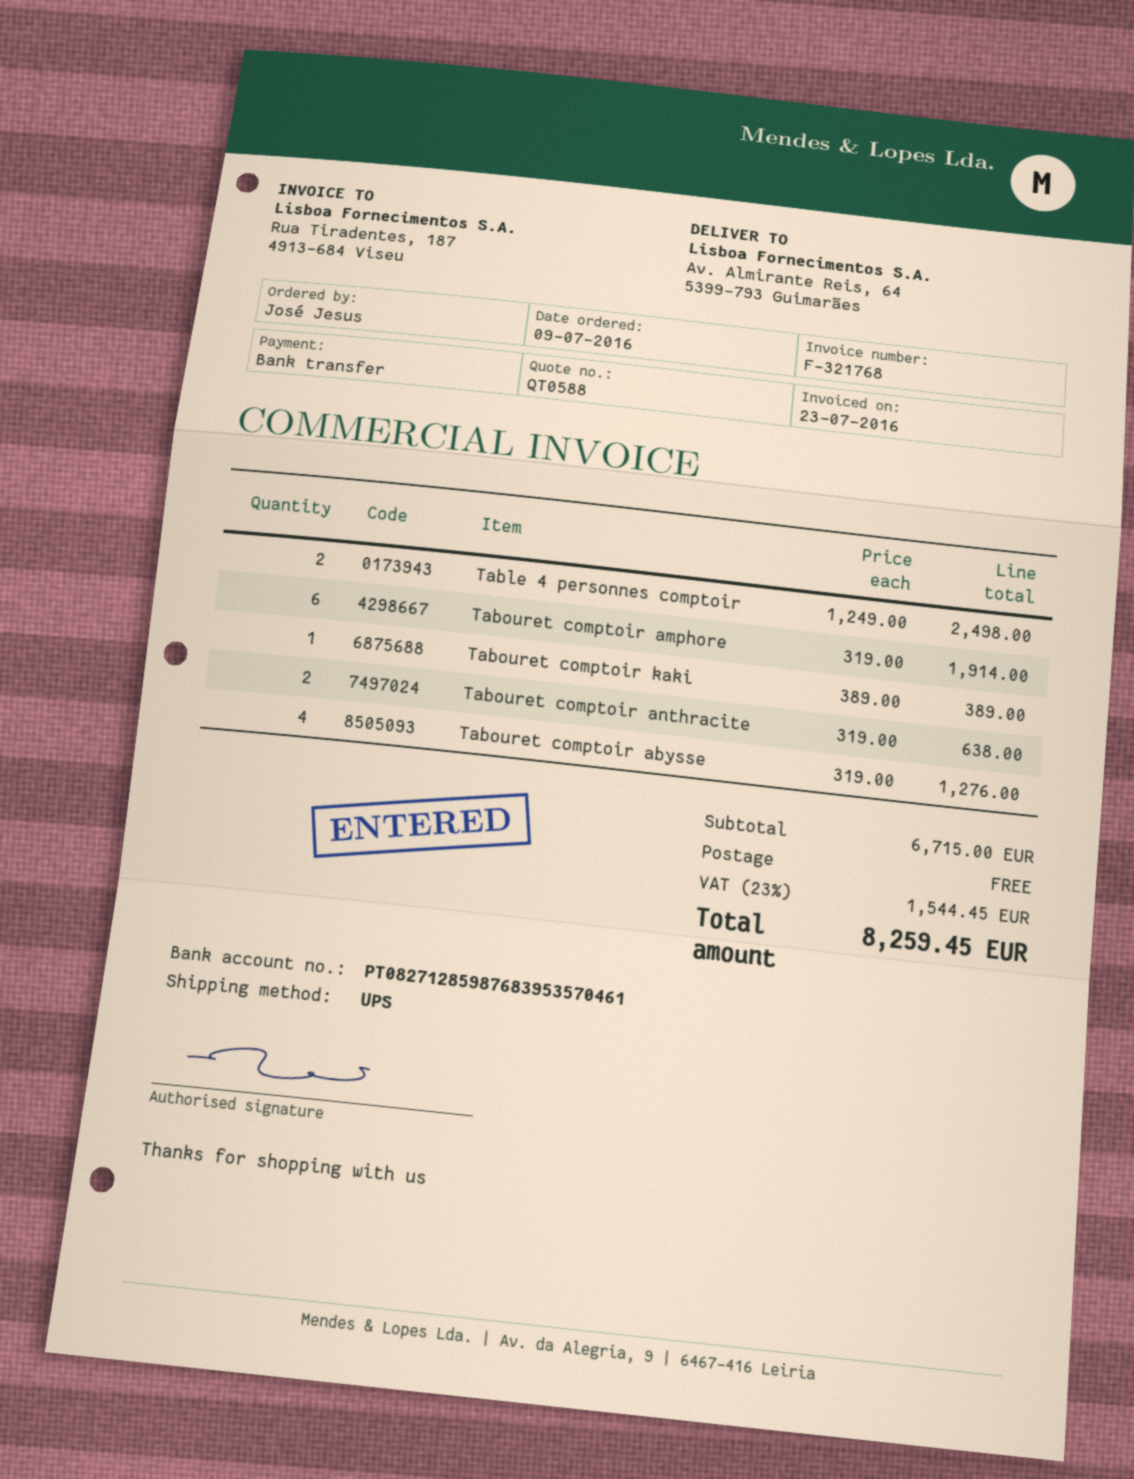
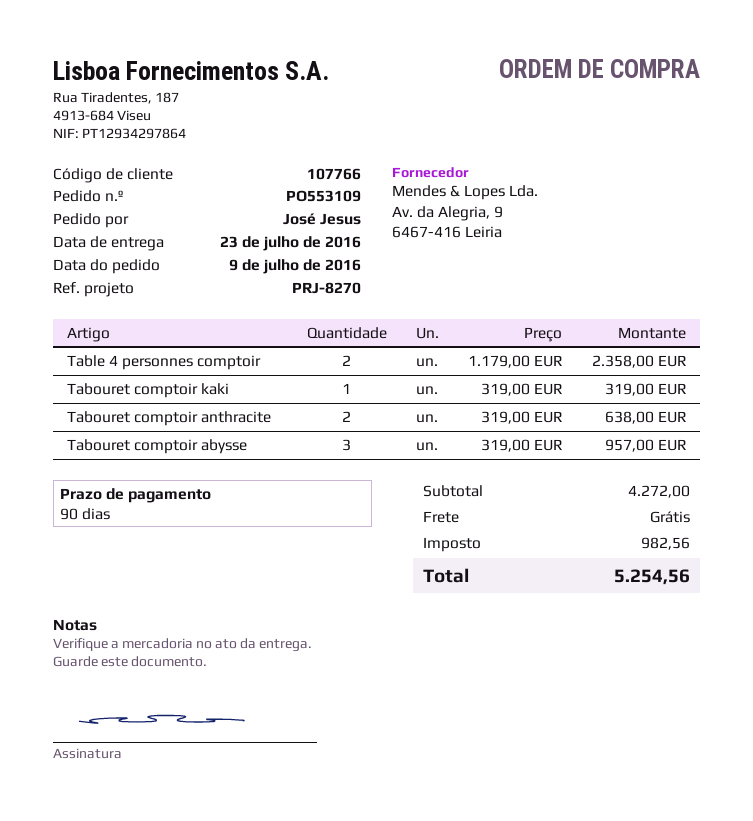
Table 4 personnes comptoir: 2 x 1249.00 = 2498.00 -> 2 x 1179.00 = 2358.00
Tabouret comptoir amphore: 6 x 319.00 = 1914.00 -> none
Tabouret comptoir kaki: 1 x 389.00 = 389.00 -> 1 x 319.00 = 319.00
Tabouret comptoir abysse: 4 x 319.00 = 1276.00 -> 3 x 319.00 = 957.00
subtotal: 6715.00 -> 4272.00
tax: 1544.45 -> 982.56
total: 8259.45 -> 5254.56

